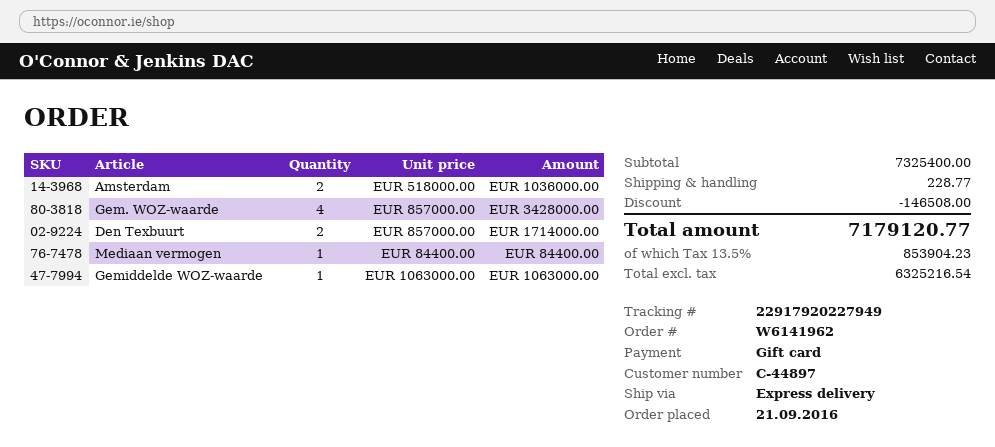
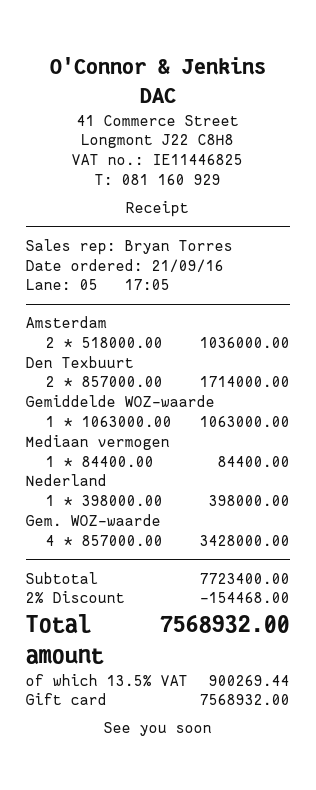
Nederland: none -> 1 x 398000.00 = 398000.00
subtotal: 7325400.00 -> 7723400.00
discount: 146508.00 -> 154468.00
shipping: 228.77 -> none
tax: 13.5% = 853904.23 -> 13.5% = 900269.44
total: 7179120.77 -> 7568932.00

